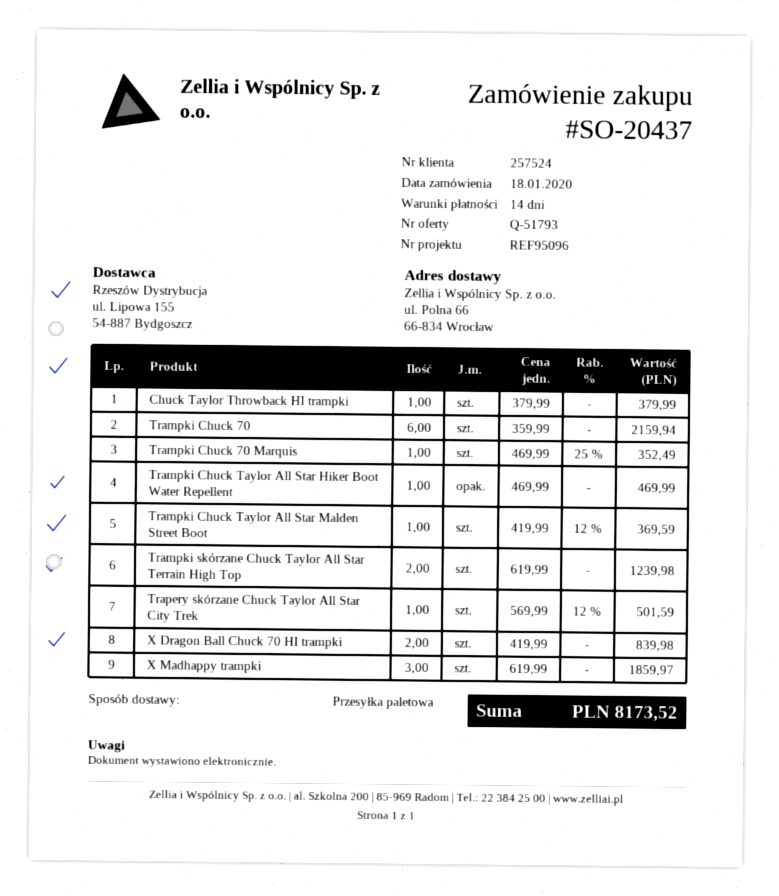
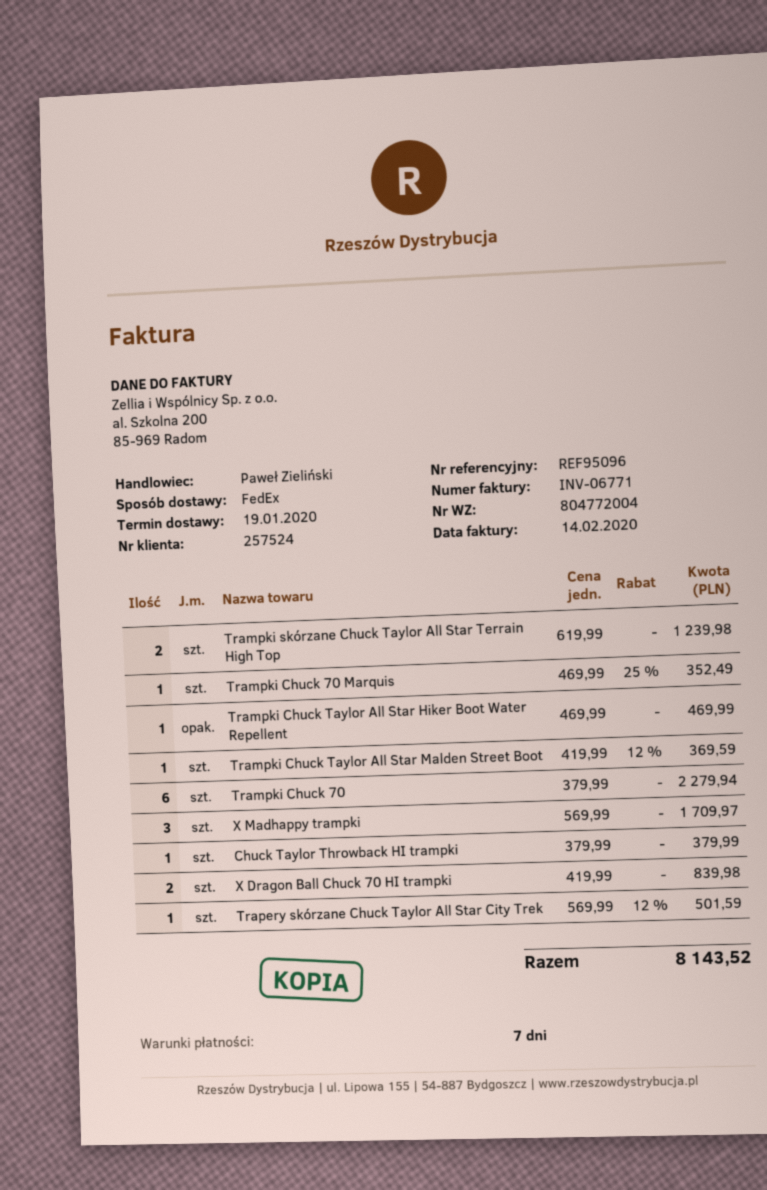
payment terms: 14 days -> 7 days
shipping method: pallet freight -> FedEx
Trampki Chuck 70: 6 x 359.99 = 2159.94 -> 6 x 379.99 = 2279.94
X Madhappy trampki: 3 x 619.99 = 1859.97 -> 3 x 569.99 = 1709.97
total: 8173.52 -> 8143.52

